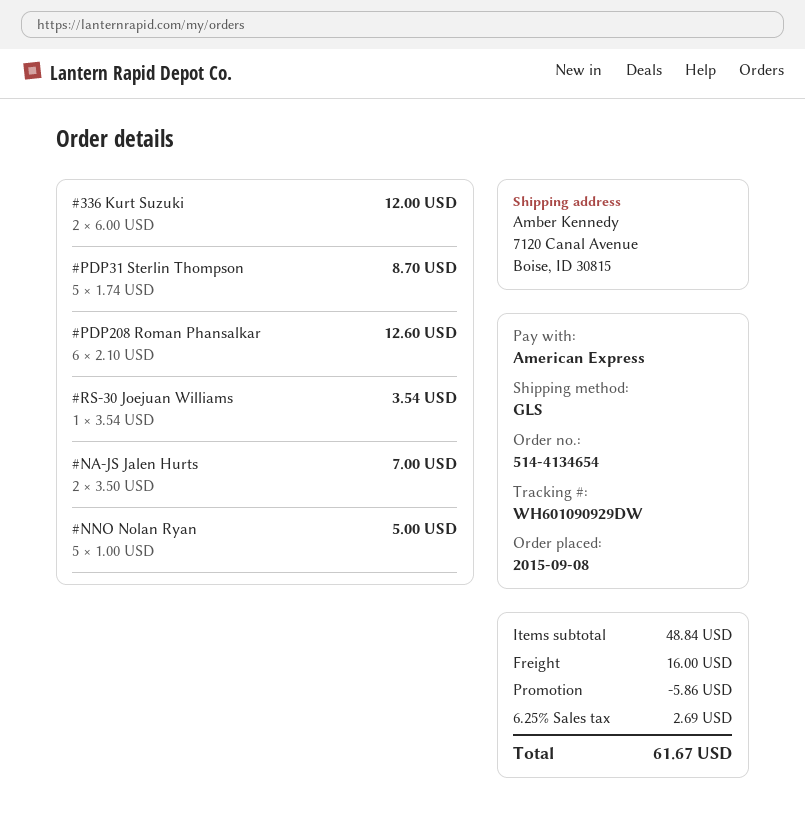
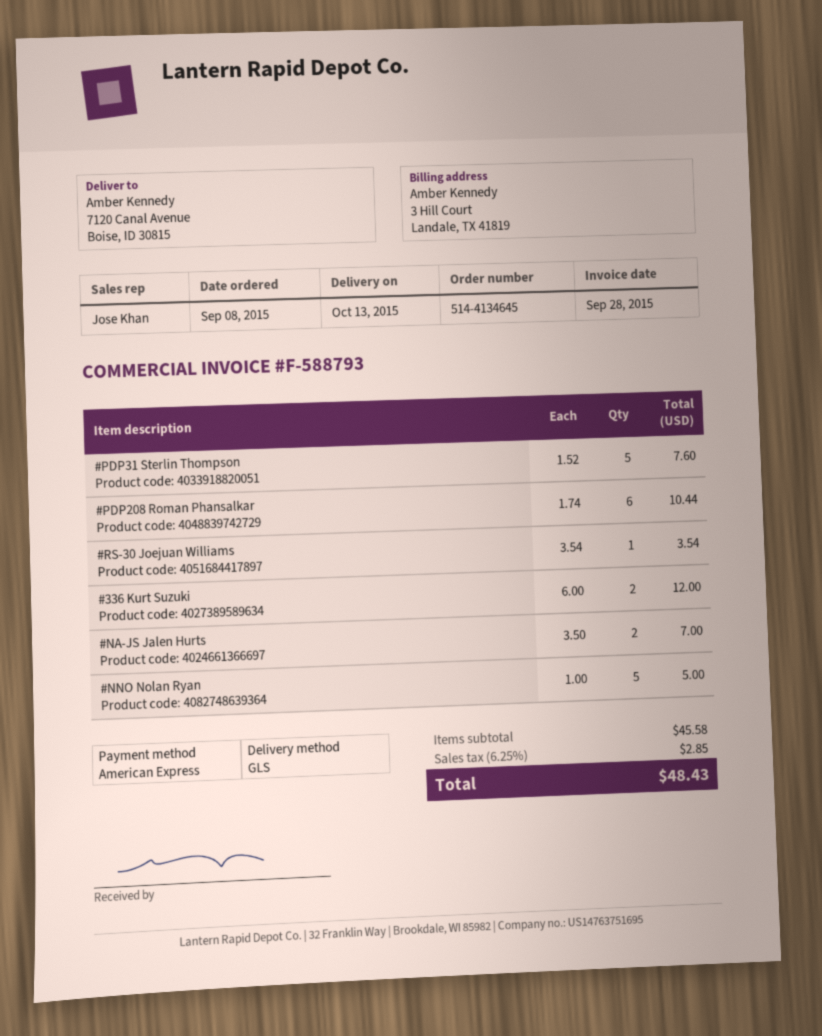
order number: 514-4134654 -> 514-4134645
#PDP31 Sterlin Thompson: 5 x 1.74 = 8.70 -> 5 x 1.52 = 7.60
#PDP208 Roman Phansalkar: 6 x 2.10 = 12.60 -> 6 x 1.74 = 10.44
subtotal: 48.84 -> 45.58
discount: 5.86 -> none
shipping: 16.00 -> none
tax: 6.25% = 2.69 -> 6.25% = 2.85
total: 61.67 -> 48.43

